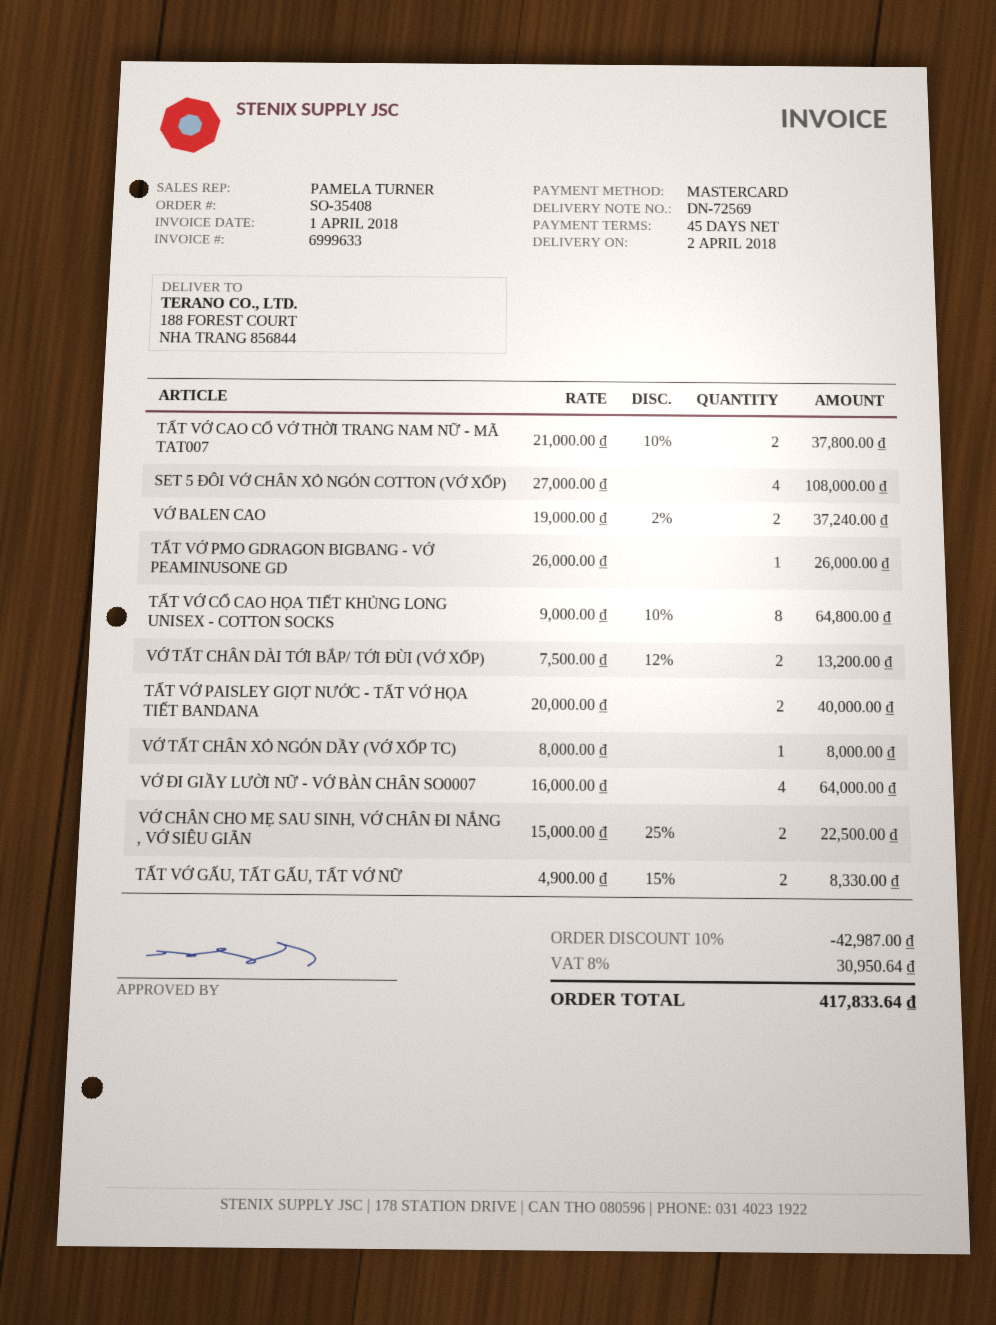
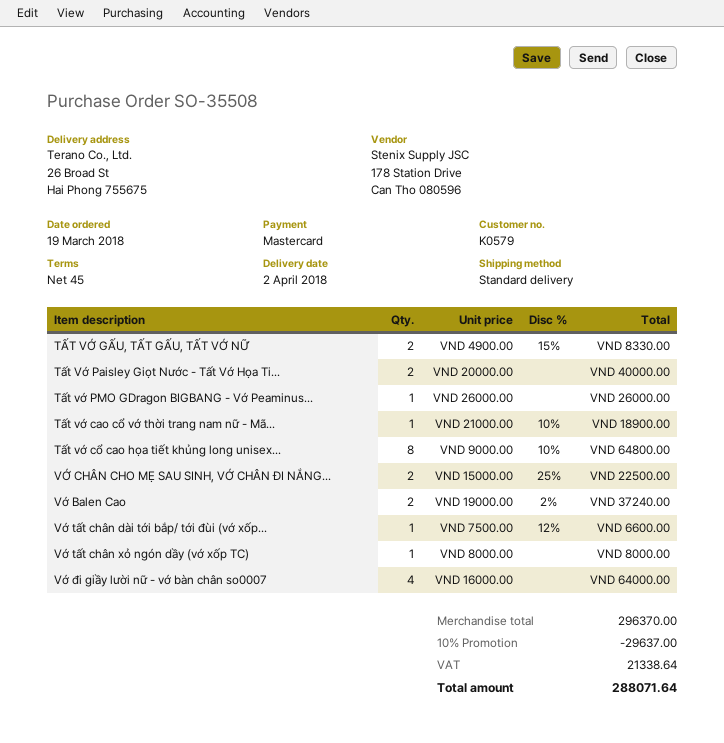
order number: SO-35408 -> SO-35508
ship to: 188 FOREST COURT, NHA TRANG 856844 -> 26 Broad St, Hai Phong 755675
TẤT VỚ CAO CỔ VỚ THỜI TRANG NAM NỮ - MÃ TAT007: 2 x 21000.00 - 10% = 37800.00 -> 1 x 21000.00 - 10% = 18900.00
SET 5 ĐÔI VỚ CHÂN XỎ NGÓN COTTON (VỚ XỐP): 4 x 27000.00 = 108000.00 -> none
VỚ TẤT CHÂN DÀI TỚI BẮP/ TỚI ĐÙI (VỚ XỐP): 2 x 7500.00 - 12% = 13200.00 -> 1 x 7500.00 - 12% = 6600.00
discount: 10% = 42987.00 -> 10% = 29637.00
tax: 30950.64 -> 21338.64
total: 417833.64 -> 288071.64

